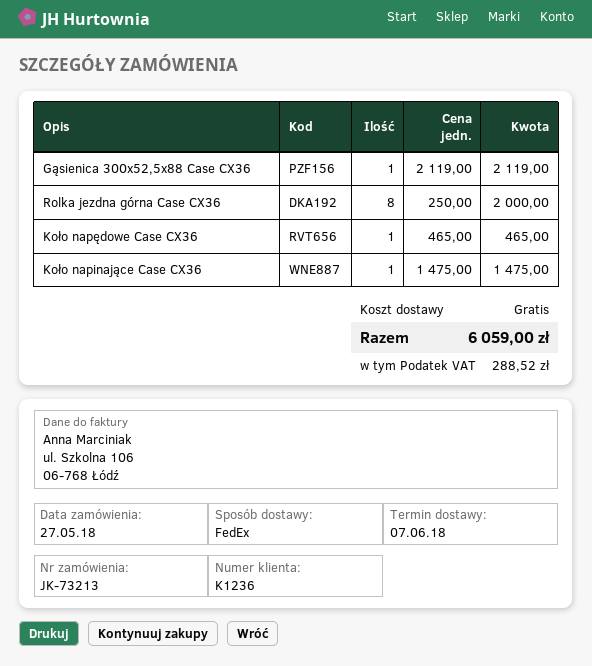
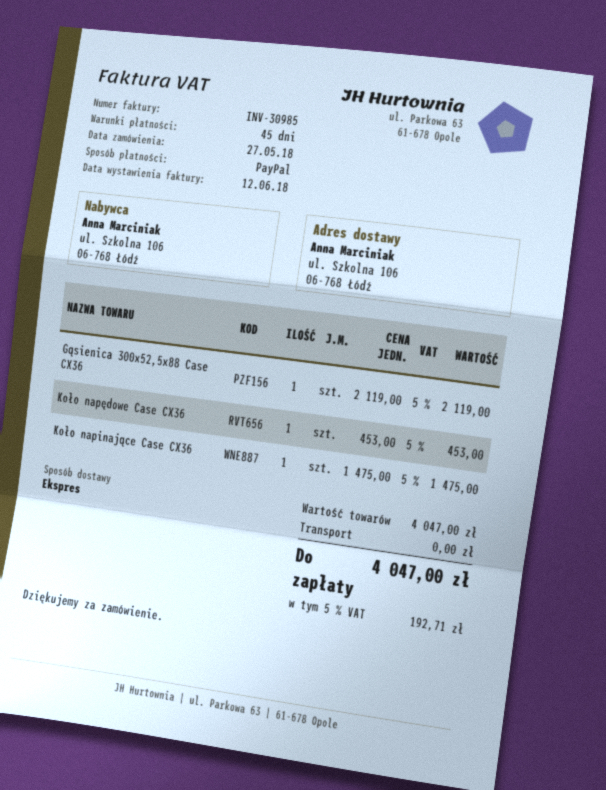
shipping method: FedEx -> express
Rolka jezdna górna Case CX36: 8 x 250.00 = 2000.00 -> none
Koło napędowe Case CX36: 1 x 465.00 = 465.00 -> 1 x 453.00 = 453.00
tax: 288.52 -> 192.71
total: 6059.00 -> 4047.00

